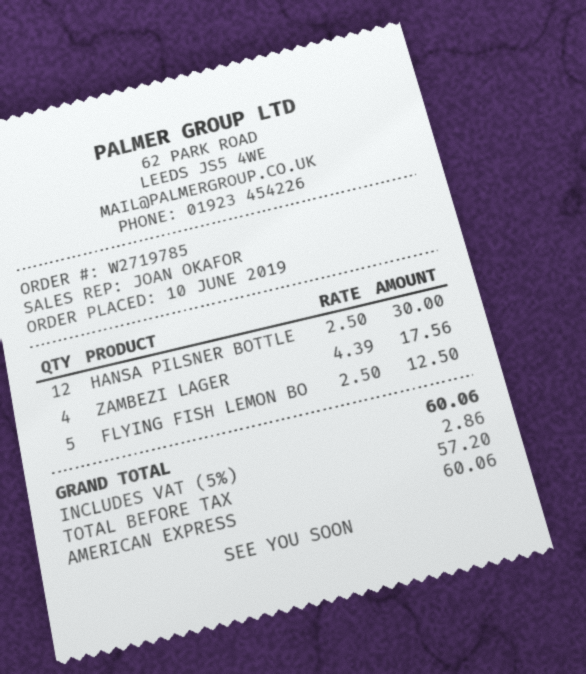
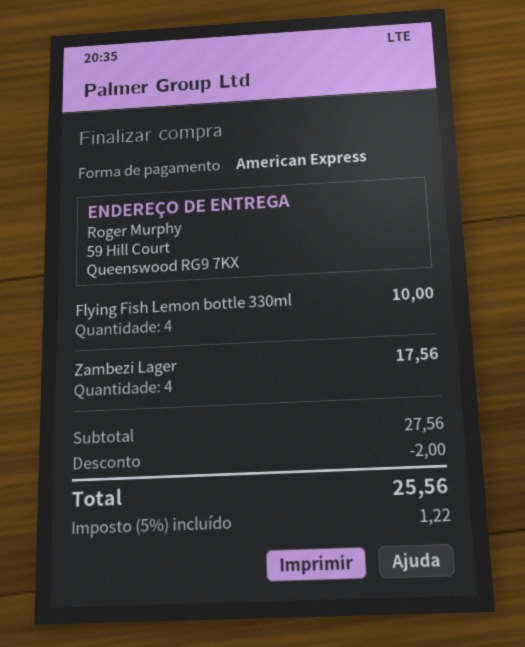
HANSA PILSNER BOTTLE: 12 for 30.00 -> none
FLYING FISH LEMON BO: 5 for 12.50 -> 4 for 10.00
discount: none -> 2.00
tax: 5% = 2.86 -> 5% = 1.22
total: 60.06 -> 25.56

